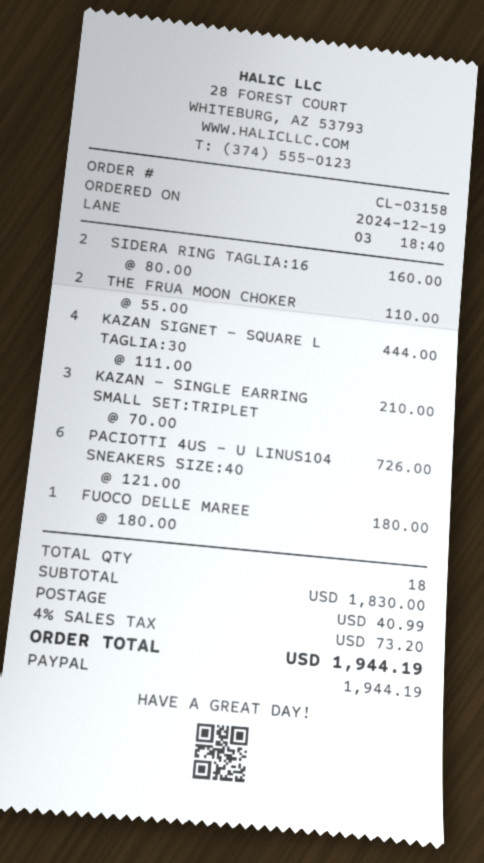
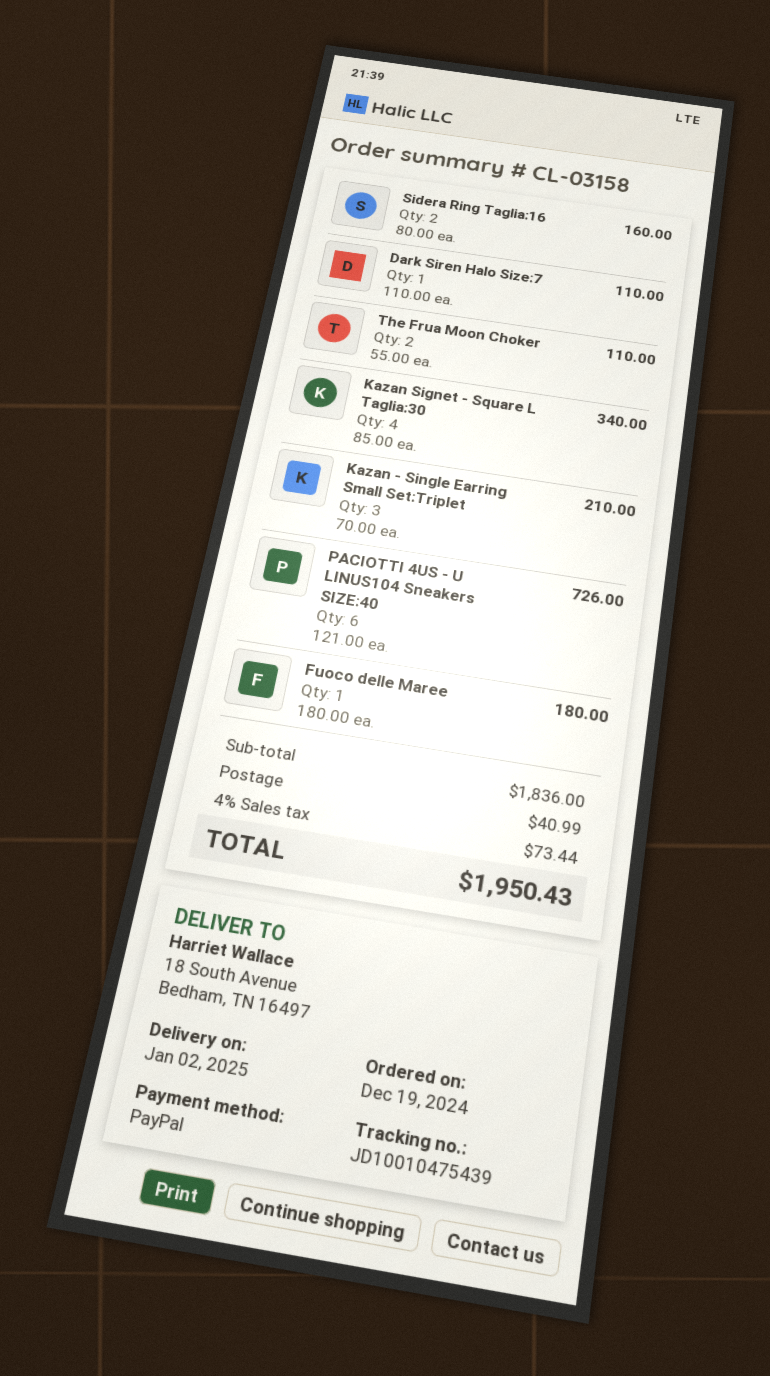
KAZAN SIGNET - SQUARE L TAGLIA:30: 4 x 111.00 = 444.00 -> 4 x 85.00 = 340.00
Dark Siren Halo Size:7: none -> 1 x 110.00 = 110.00
subtotal: 1830.00 -> 1836.00
tax: 4% = 73.20 -> 4% = 73.44
total: 1944.19 -> 1950.43

